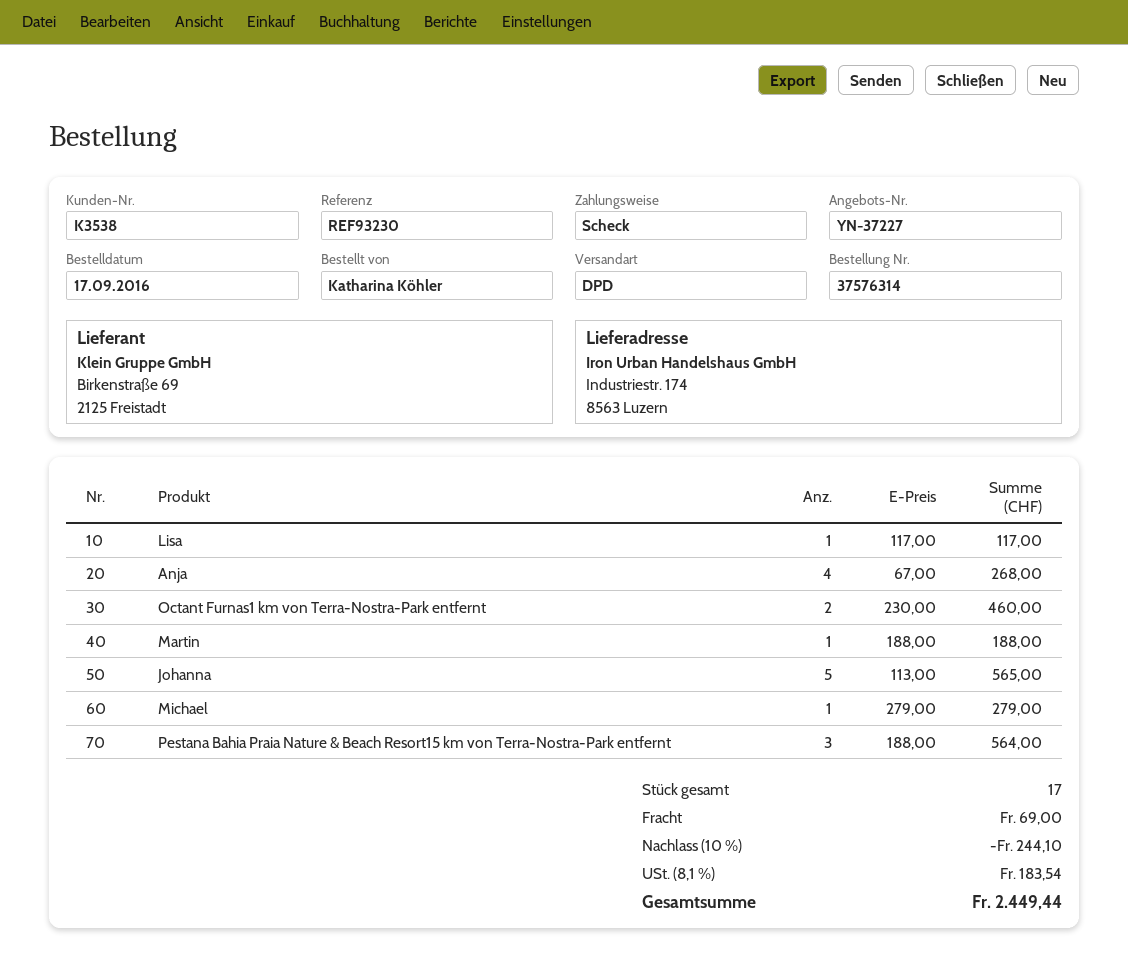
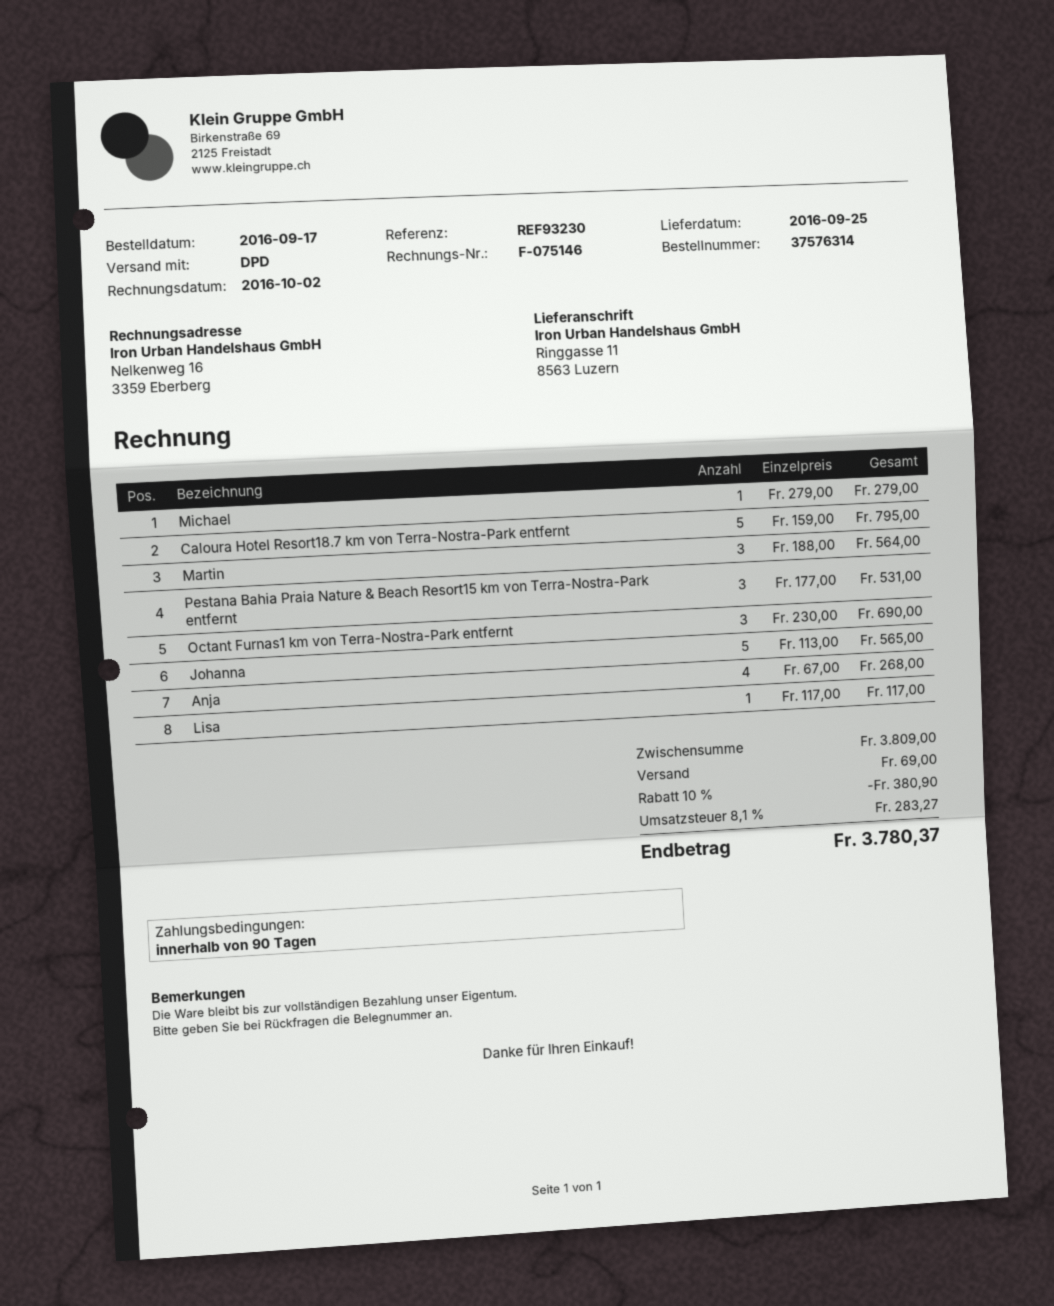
ship to: Industriestr. 174, 8563 Luzern -> Ringgasse 11, 8563 Luzern
Octant Furnas1 km von Terra-Nostra-Park entfernt: 2 x 230.00 = 460.00 -> 3 x 230.00 = 690.00
Martin: 1 x 188.00 = 188.00 -> 3 x 188.00 = 564.00
Pestana Bahia Praia Nature & Beach Resort15 km von Terra-Nostra-Park entfernt: 3 x 188.00 = 564.00 -> 3 x 177.00 = 531.00
Caloura Hotel Resort18.7 km von Terra-Nostra-Park entfernt: none -> 5 x 159.00 = 795.00
discount: 10% = 244.10 -> 10% = 380.90
tax: 8.1% = 183.54 -> 8.1% = 283.27
total: 2449.44 -> 3780.37

